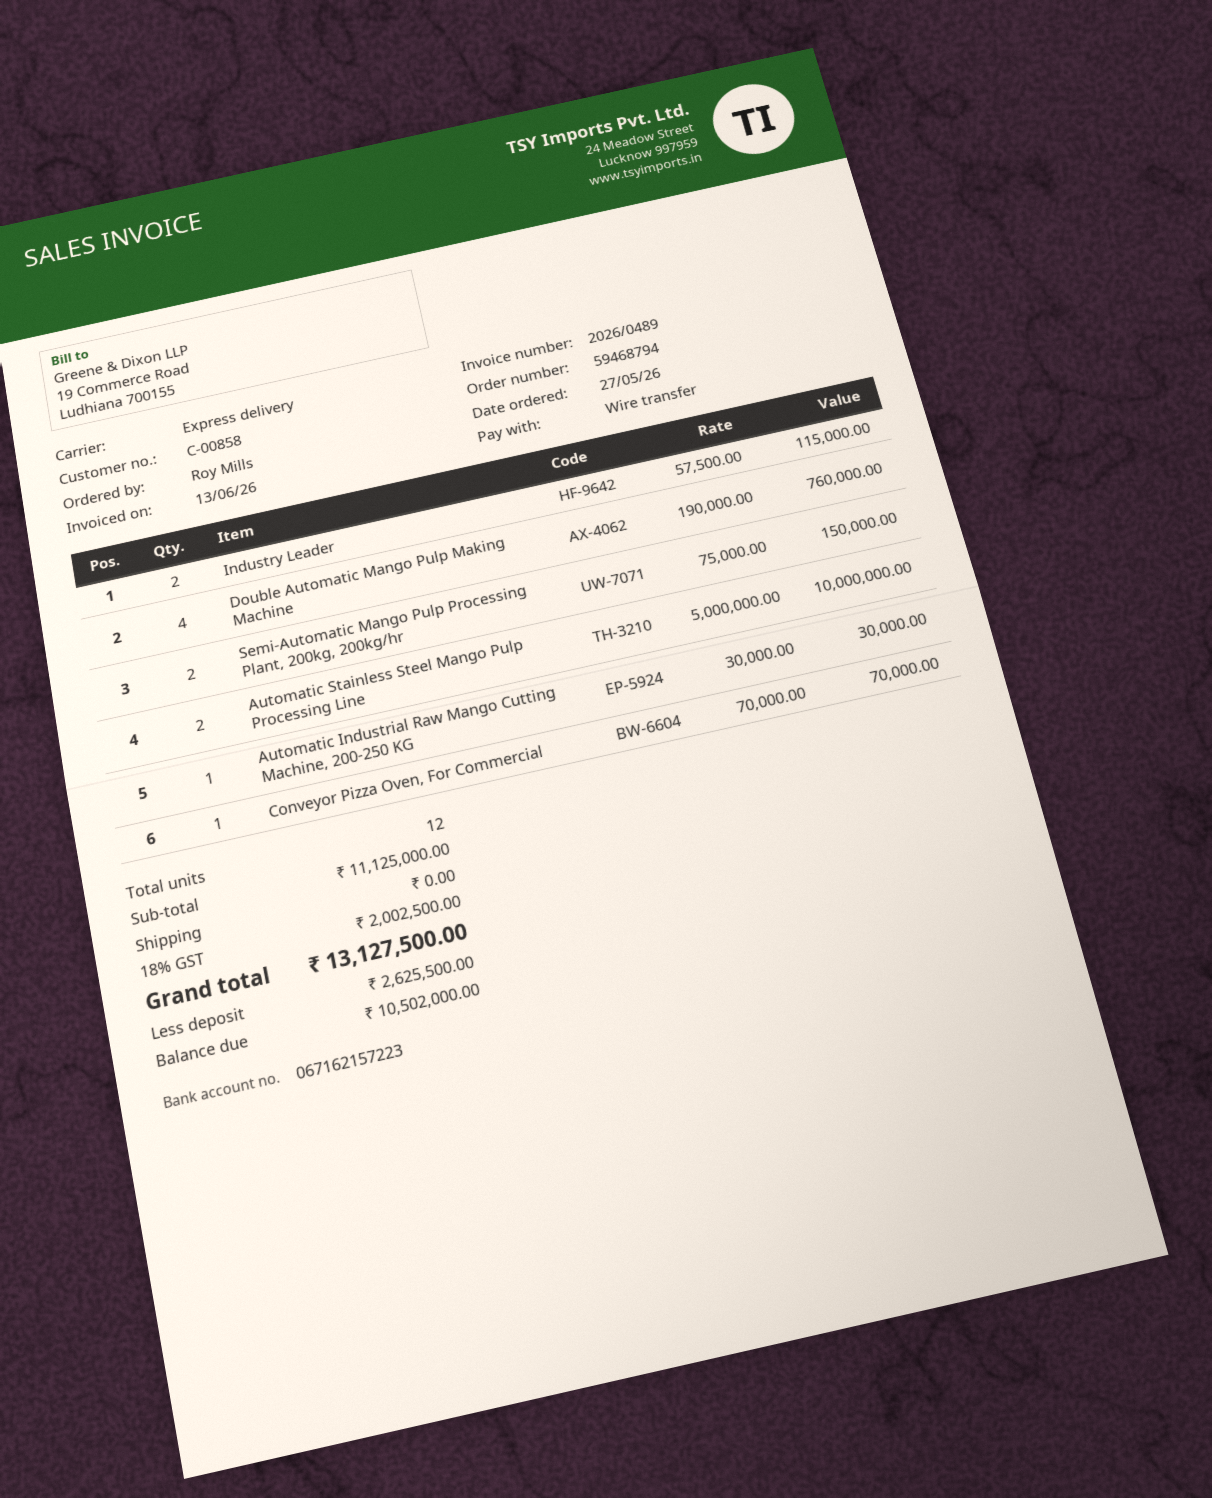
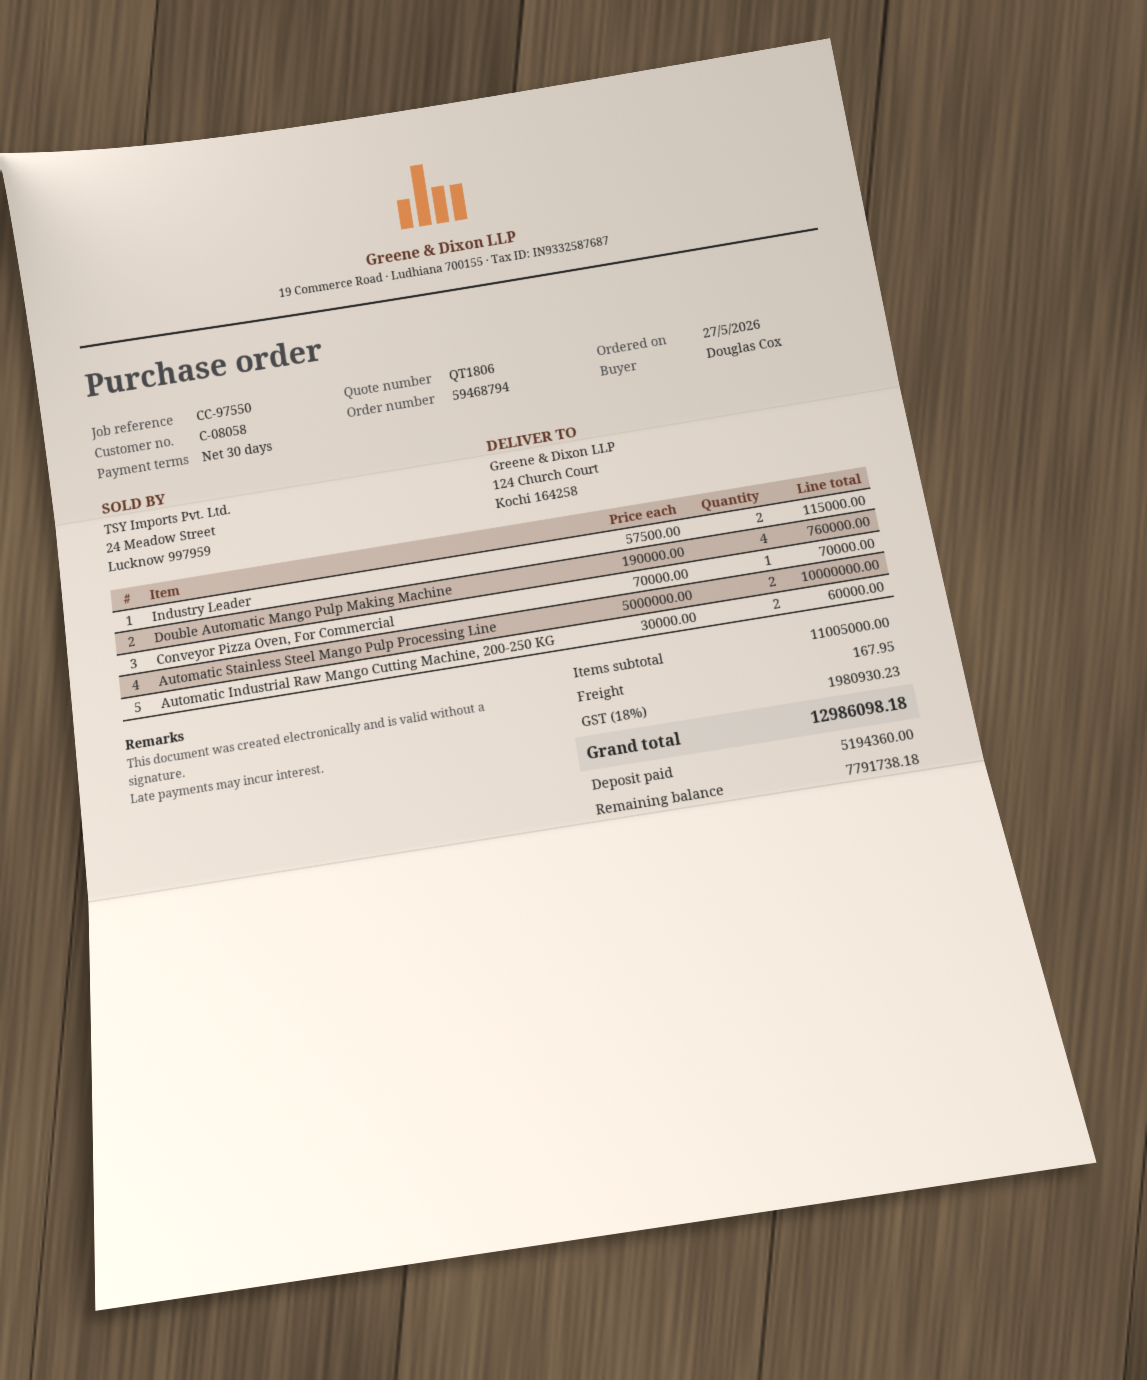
customer number: C-00858 -> C-08058
ordered by: Roy Mills -> Douglas Cox
Semi-Automatic Mango Pulp Processing Plant, 200kg, 200kg/hr: 2 x 75000.00 = 150000.00 -> none
Automatic Industrial Raw Mango Cutting Machine, 200-250 KG: 1 x 30000.00 = 30000.00 -> 2 x 30000.00 = 60000.00
subtotal: 11125000.00 -> 11005000.00
shipping: 0.00 -> 167.95
tax: 18% = 2002500.00 -> 18% = 1980930.23
total: 13127500.00 -> 12986098.18
deposit: 2625500.00 -> 5194360.00
balance: 10502000.00 -> 7791738.18

